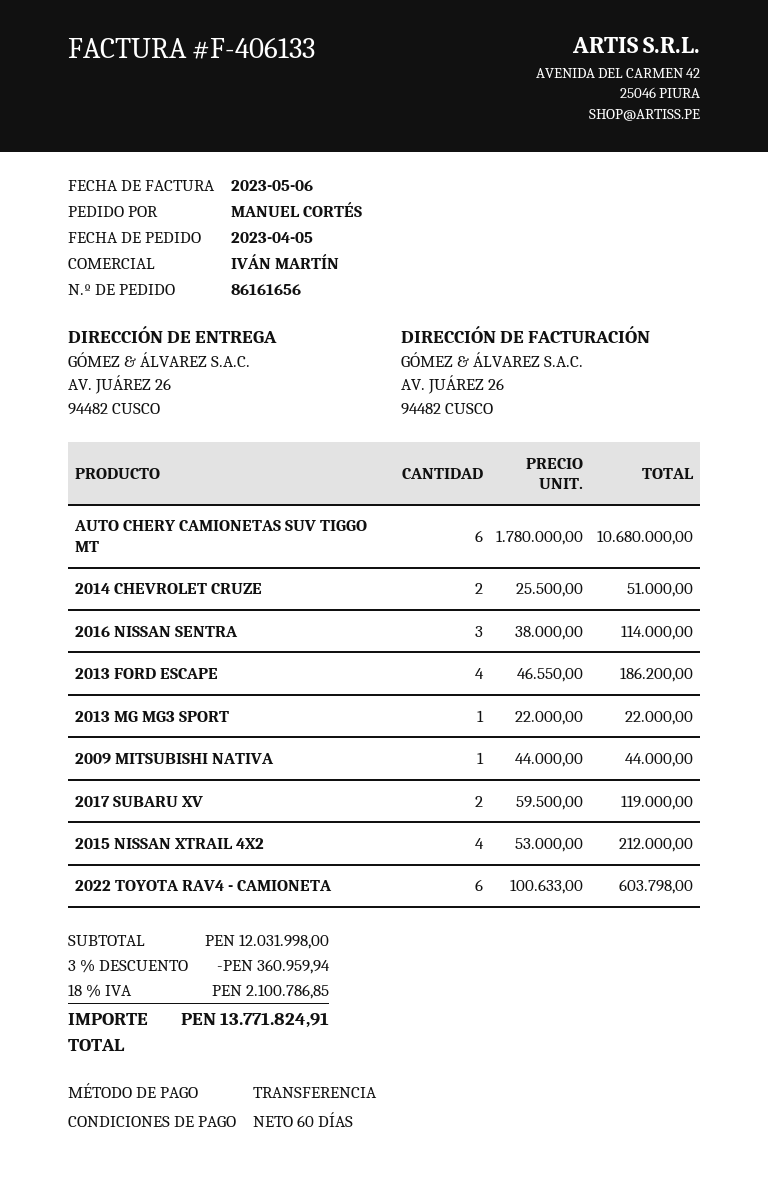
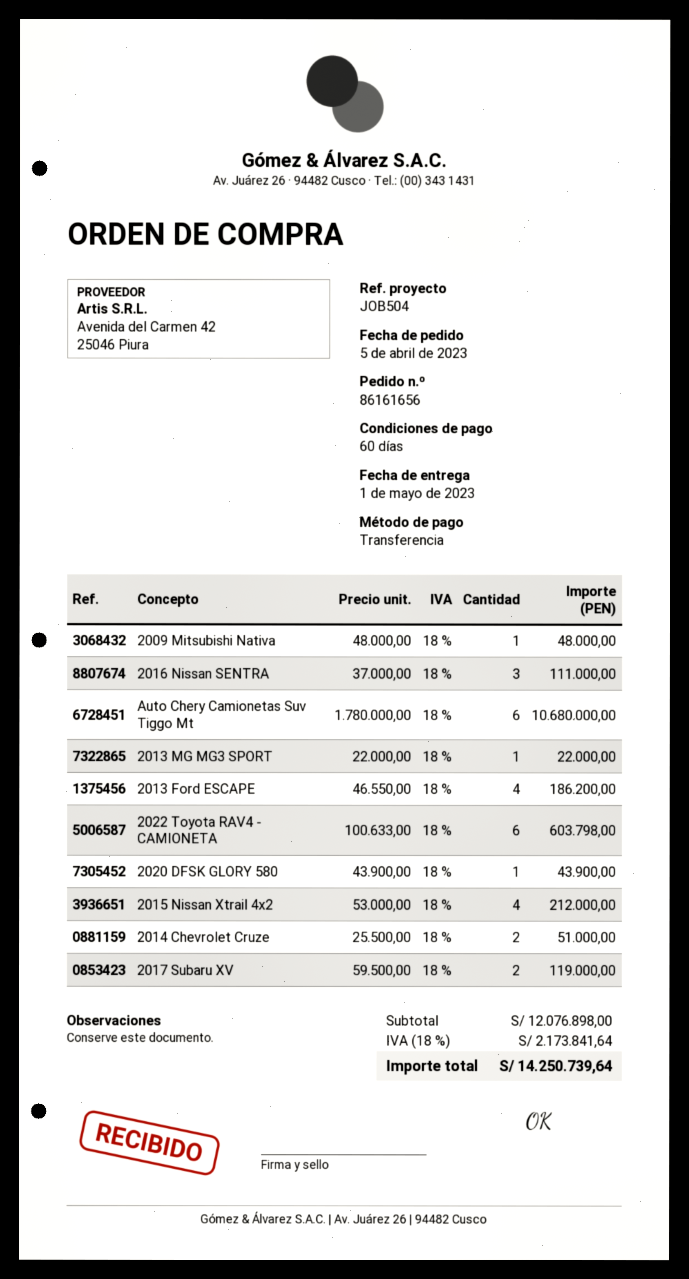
2016 NISSAN SENTRA: 3 x 38000.00 = 114000.00 -> 3 x 37000.00 = 111000.00
2009 MITSUBISHI NATIVA: 1 x 44000.00 = 44000.00 -> 1 x 48000.00 = 48000.00
2020 DFSK GLORY 580: none -> 1 x 43900.00 = 43900.00
subtotal: 12031998.00 -> 12076898.00
discount: 3% = 360959.94 -> none
tax: 18% = 2100786.85 -> 18% = 2173841.64
total: 13771824.91 -> 14250739.64

